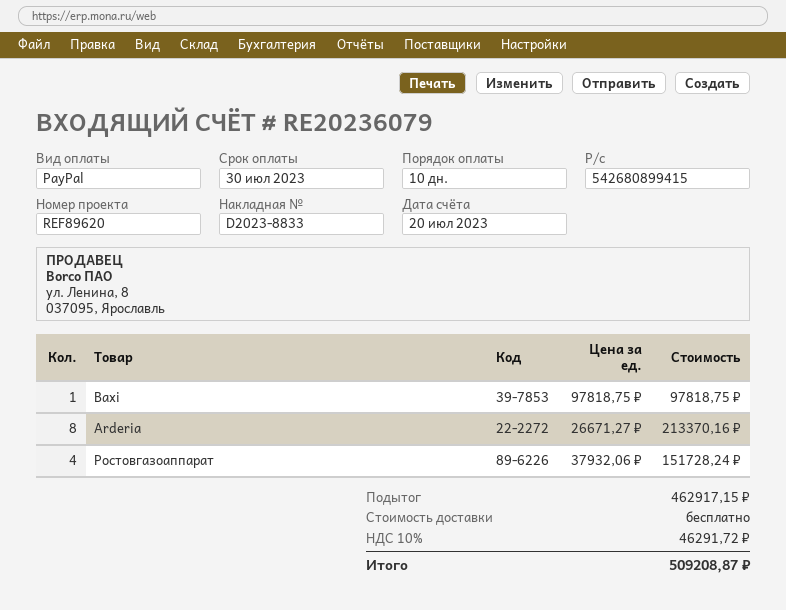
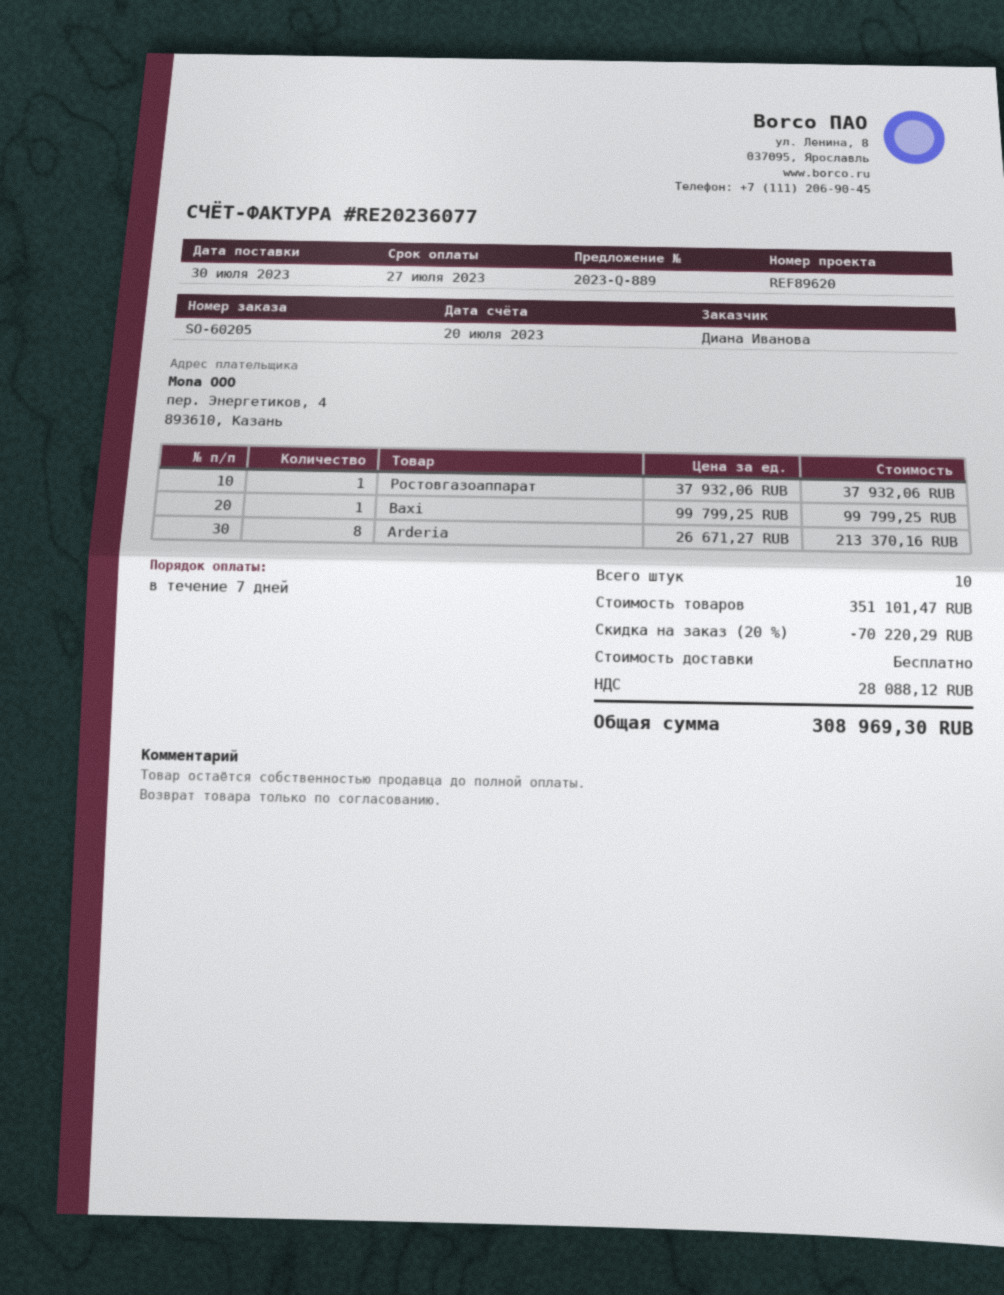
invoice number: RE20236079 -> RE20236077
payment terms: 10 days -> 7 days
due date: 2023-07-30 -> 2023-07-27
Baxi: 1 x 97818.75 = 97818.75 -> 1 x 99799.25 = 99799.25
Ростовгазоаппарат: 4 x 37932.06 = 151728.24 -> 1 x 37932.06 = 37932.06
subtotal: 462917.15 -> 351101.47
discount: none -> 20% = 70220.29
tax: 46291.72 -> 28088.12
total: 509208.87 -> 308969.30

